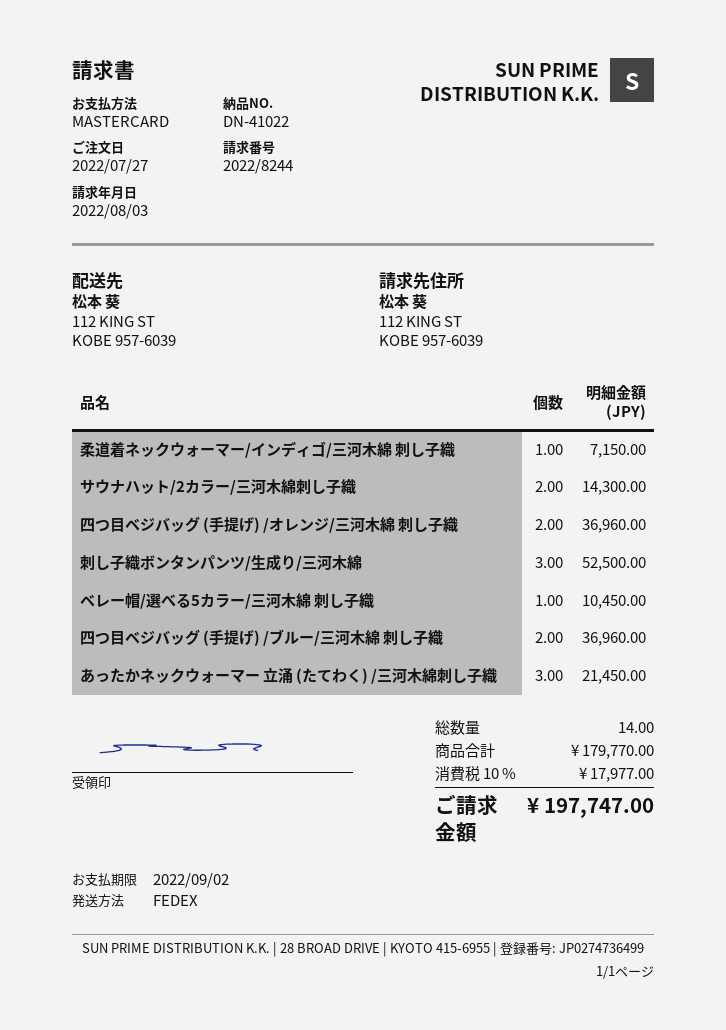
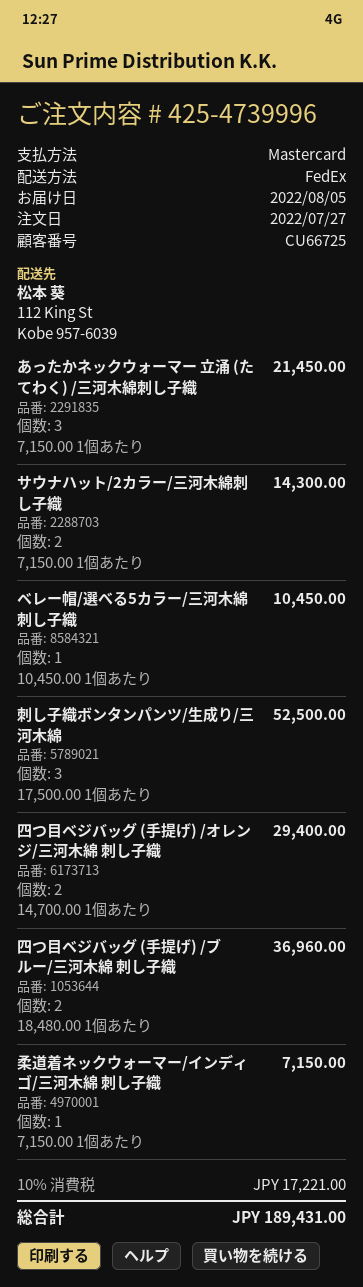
四つ目ベジバッグ (手提げ) /オレンジ/三河木綿 刺し子織: 2 for 36960.00 -> 2 for 29400.00
tax: 10% = 17977.00 -> 10% = 17221.00
total: 197747.00 -> 189431.00

